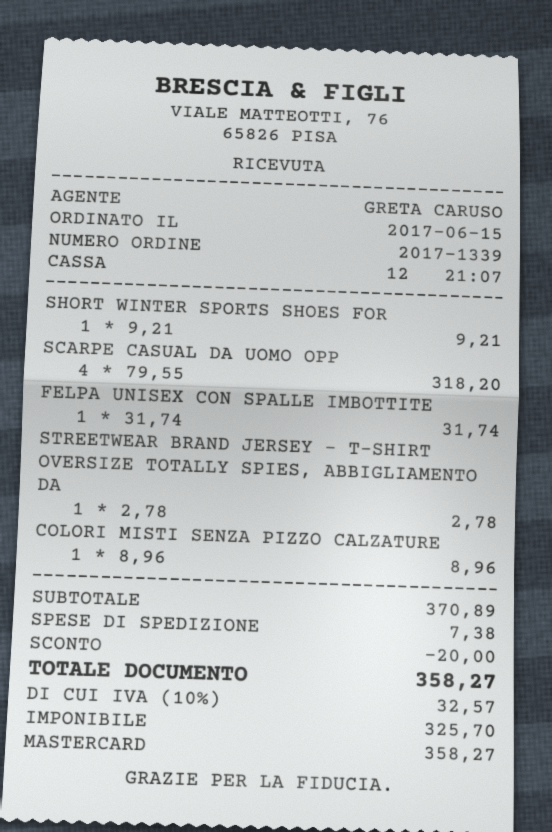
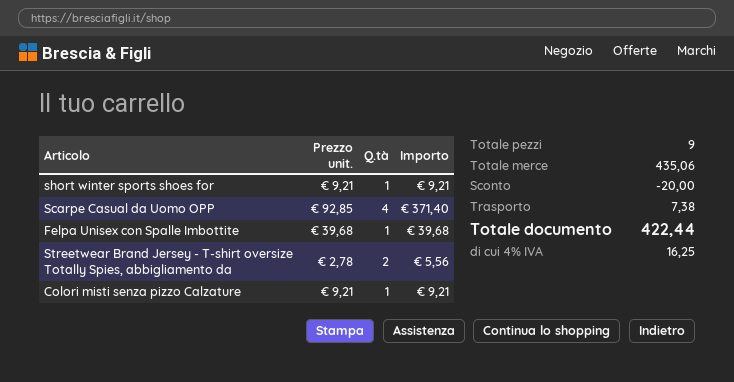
SCARPE CASUAL DA UOMO OPP: 4 x 79.55 = 318.20 -> 4 x 92.85 = 371.40
FELPA UNISEX CON SPALLE IMBOTTITE: 1 x 31.74 = 31.74 -> 1 x 39.68 = 39.68
STREETWEAR BRAND JERSEY - T-SHIRT OVERSIZE TOTALLY SPIES, ABBIGLIAMENTO DA: 1 x 2.78 = 2.78 -> 2 x 2.78 = 5.56
COLORI MISTI SENZA PIZZO CALZATURE: 1 x 8.96 = 8.96 -> 1 x 9.21 = 9.21
subtotal: 370.89 -> 435.06
tax: 10% = 32.57 -> 4% = 16.25
total: 358.27 -> 422.44

